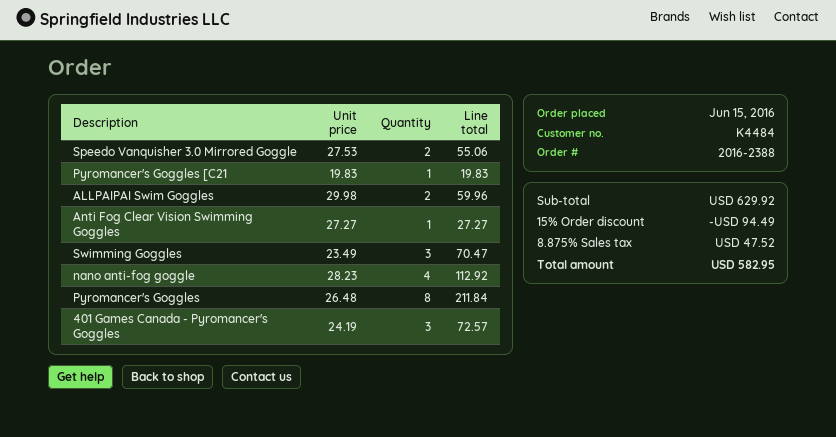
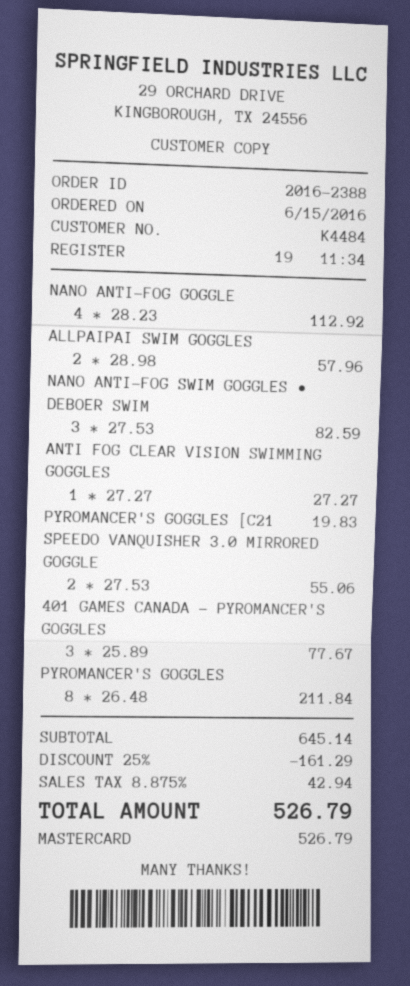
ALLPAIPAI Swim Goggles: 2 x 29.98 = 59.96 -> 2 x 28.98 = 57.96
Swimming Goggles: 3 x 23.49 = 70.47 -> none
401 Games Canada - Pyromancer's Goggles: 3 x 24.19 = 72.57 -> 3 x 25.89 = 77.67
NANO ANTI-FOG SWIM GOGGLES • DEBOER SWIM: none -> 3 x 27.53 = 82.59
subtotal: 629.92 -> 645.14
discount: 15% = 94.49 -> 25% = 161.29
tax: 8.875% = 47.52 -> 8.875% = 42.94
total: 582.95 -> 526.79

